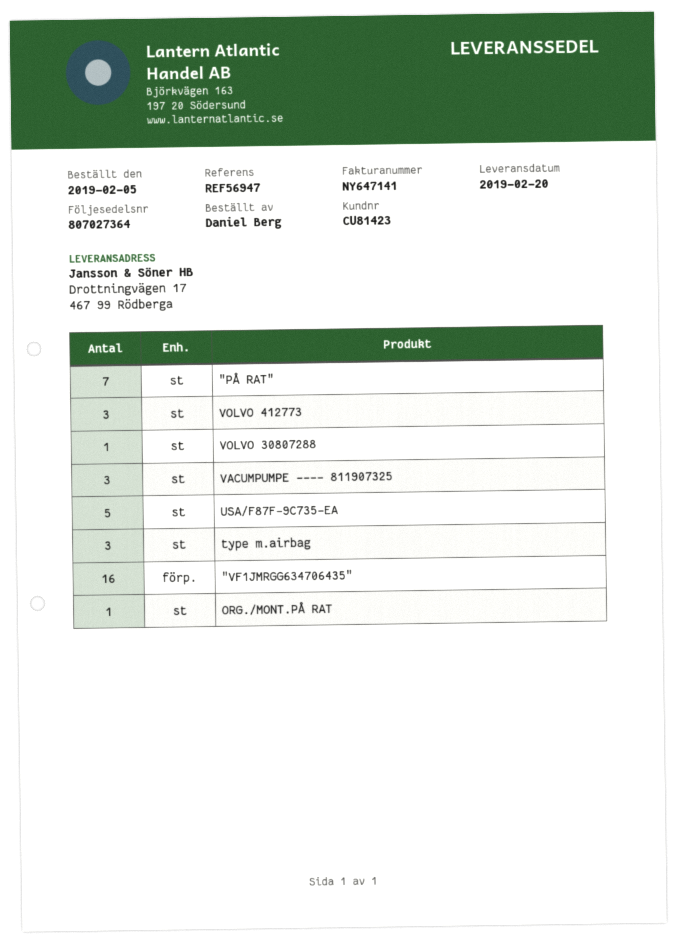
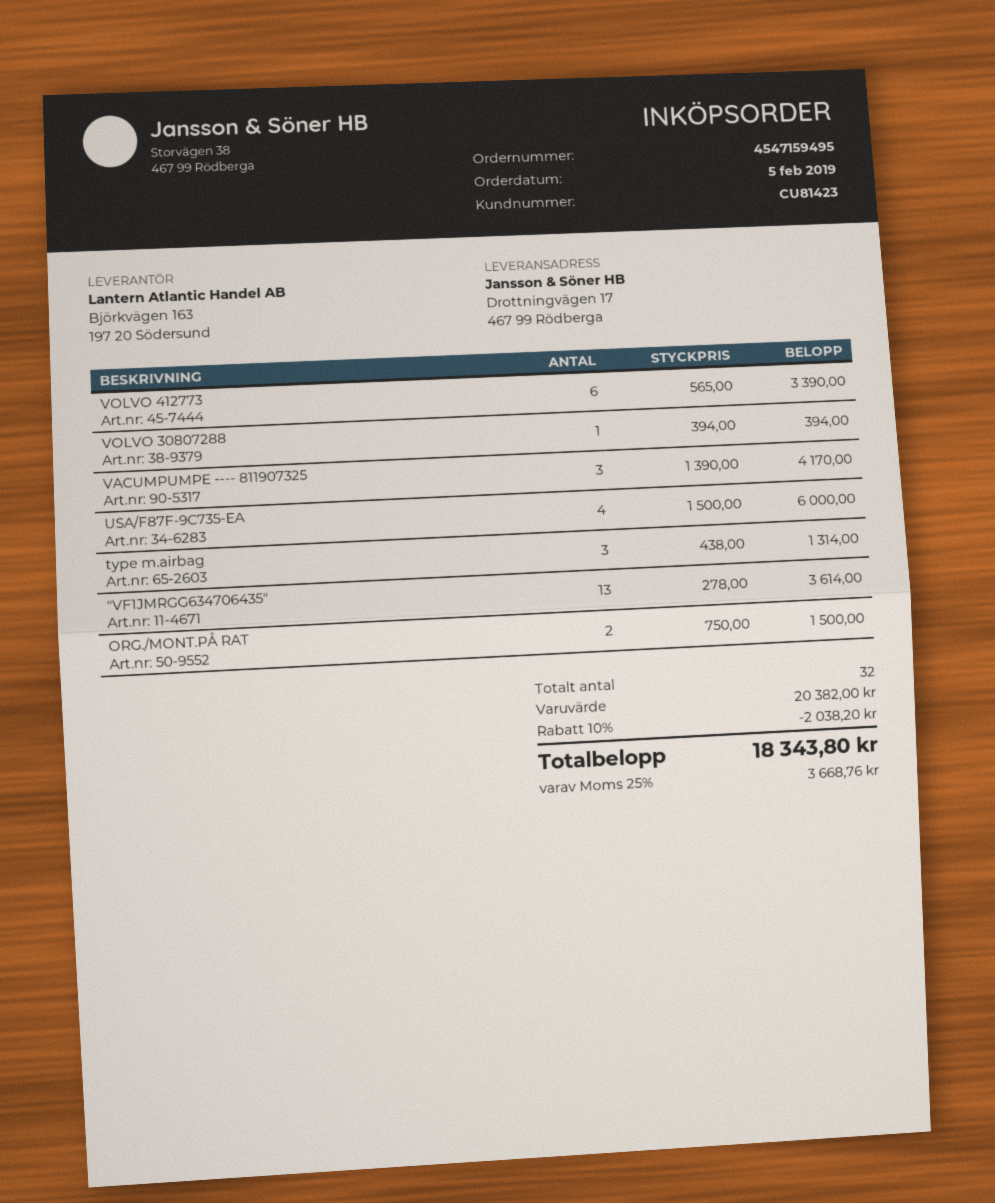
"PÅ RAT": 7 -> none
VOLVO 412773: 3 -> 6
USA/F87F-9C735-EA: 5 -> 4
"VF1JMRGG634706435": 16 -> 13
ORG./MONT.PÅ RAT: 1 -> 2

